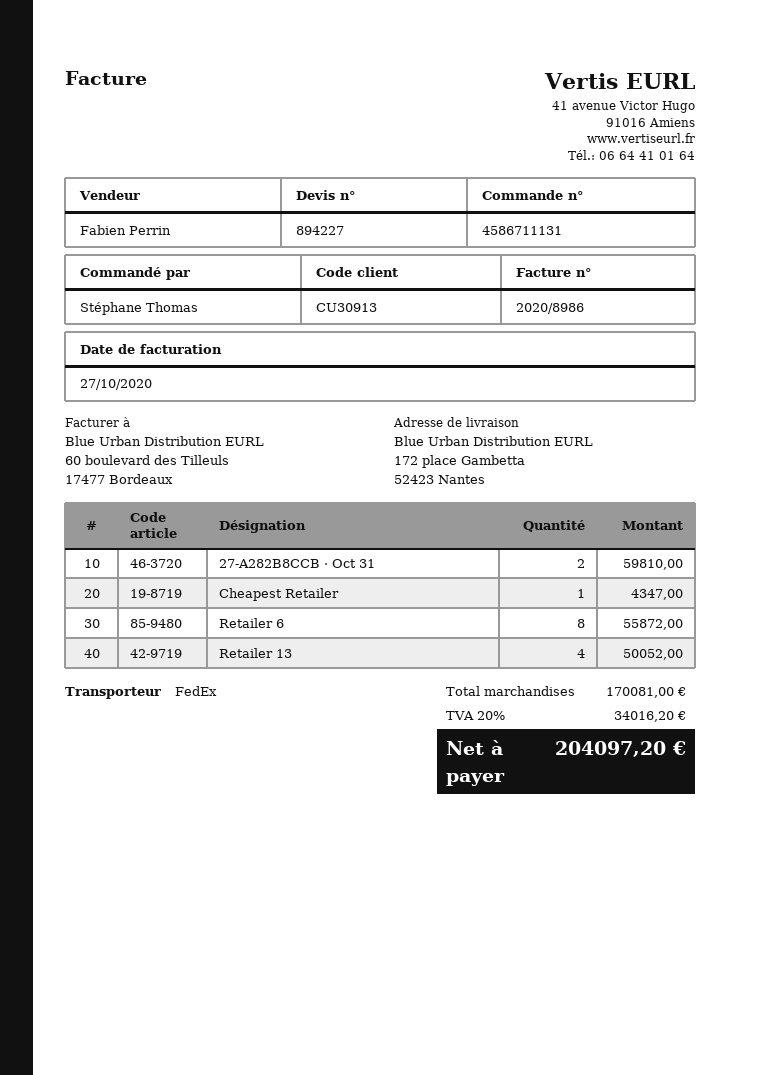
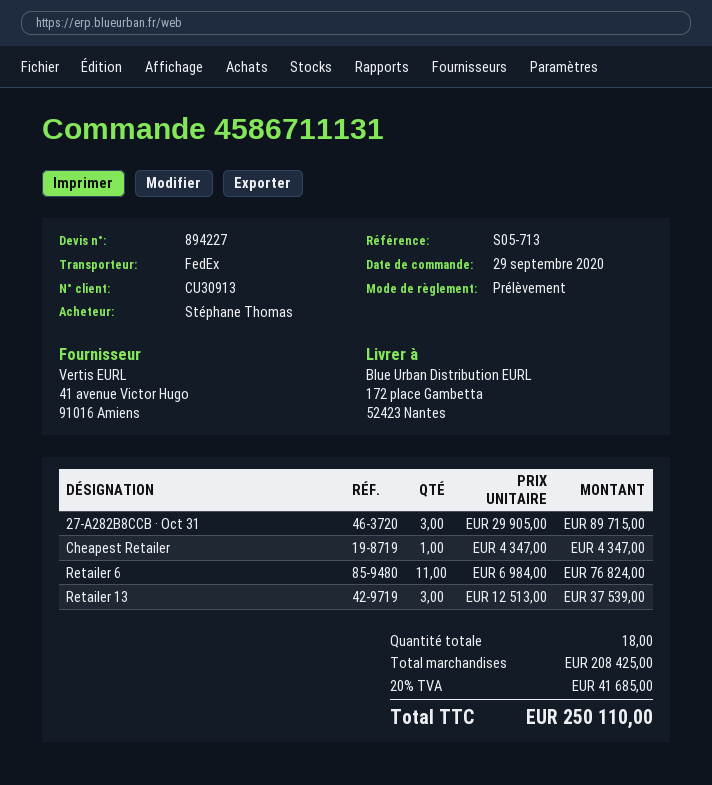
27-A282B8CCB · Oct 31: 2 for 59810.00 -> 3 for 89715.00
Retailer 6: 8 for 55872.00 -> 11 for 76824.00
Retailer 13: 4 for 50052.00 -> 3 for 37539.00
subtotal: 170081.00 -> 208425.00
tax: 20% = 34016.20 -> 20% = 41685.00
total: 204097.20 -> 250110.00

